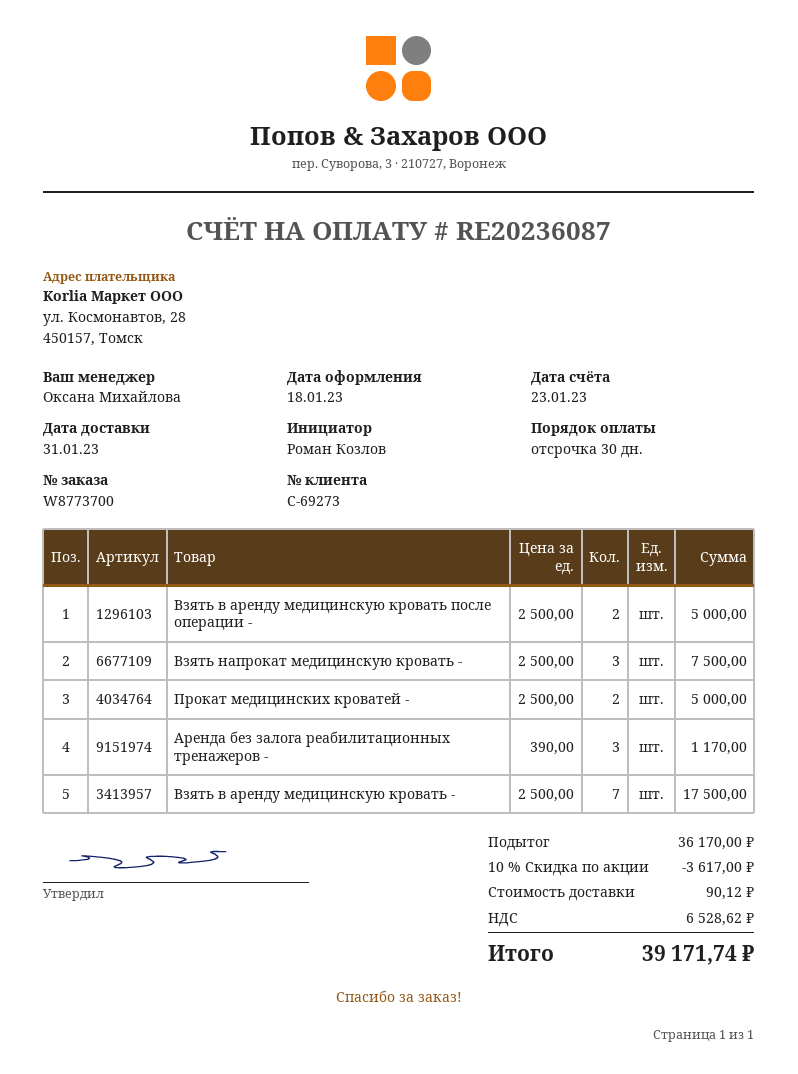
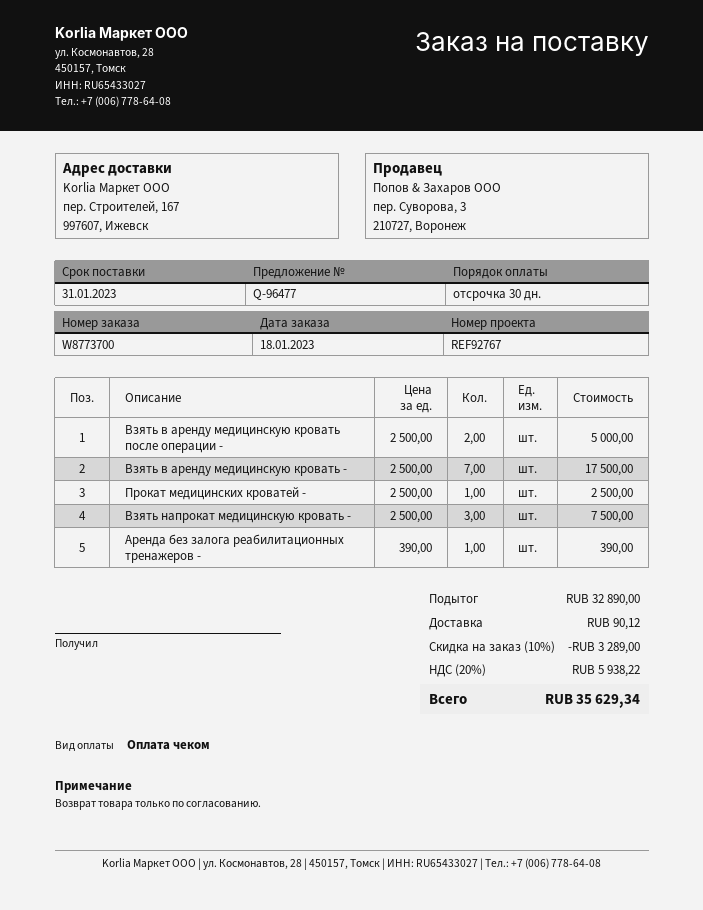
Прокат медицинских кроватей -: 2 x 2500.00 = 5000.00 -> 1 x 2500.00 = 2500.00
Аренда без залога реабилитационных тренажеров -: 3 x 390.00 = 1170.00 -> 1 x 390.00 = 390.00
subtotal: 36170.00 -> 32890.00
discount: 10% = 3617.00 -> 10% = 3289.00
tax: 6528.62 -> 5938.22
total: 39171.74 -> 35629.34

